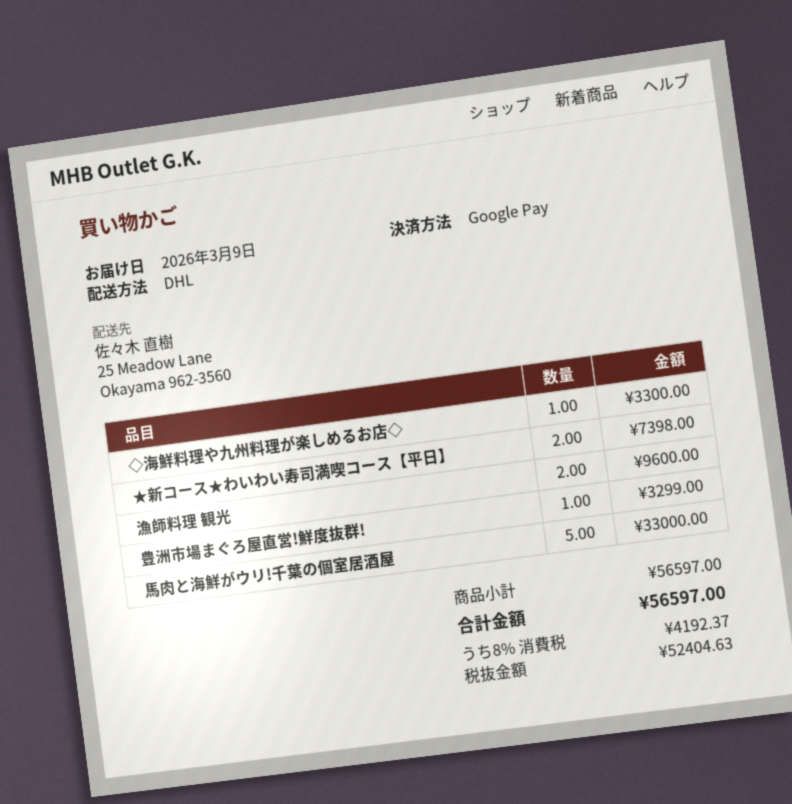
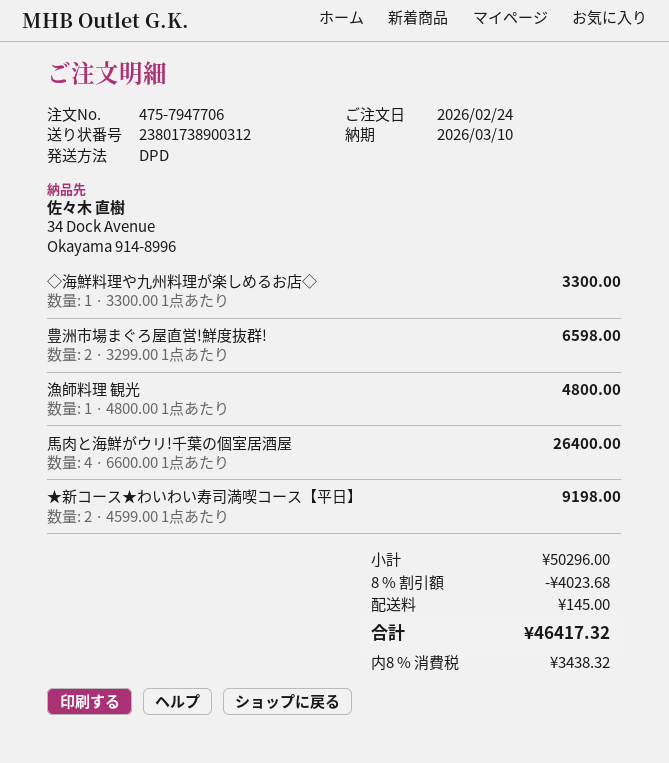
delivery date: 2026-03-09 -> 2026-03-10
shipping method: DHL -> DPD
ship to: 25 Meadow Lane, Okayama 962-3560 -> 34 Dock Avenue, Okayama 914-8996
★新コース★わいわい寿司満喫コース【平日】: 2 for 7398.00 -> 2 for 9198.00
漁師料理 観光: 2 for 9600.00 -> 1 for 4800.00
豊洲市場まぐろ屋直営!鮮度抜群!: 1 for 3299.00 -> 2 for 6598.00
馬肉と海鮮がウリ!千葉の個室居酒屋: 5 for 33000.00 -> 4 for 26400.00
subtotal: 56597.00 -> 50296.00
discount: none -> 8% = 4023.68
shipping: none -> 145.00
tax: 8% = 4192.37 -> 8% = 3438.32
total: 56597.00 -> 46417.32

